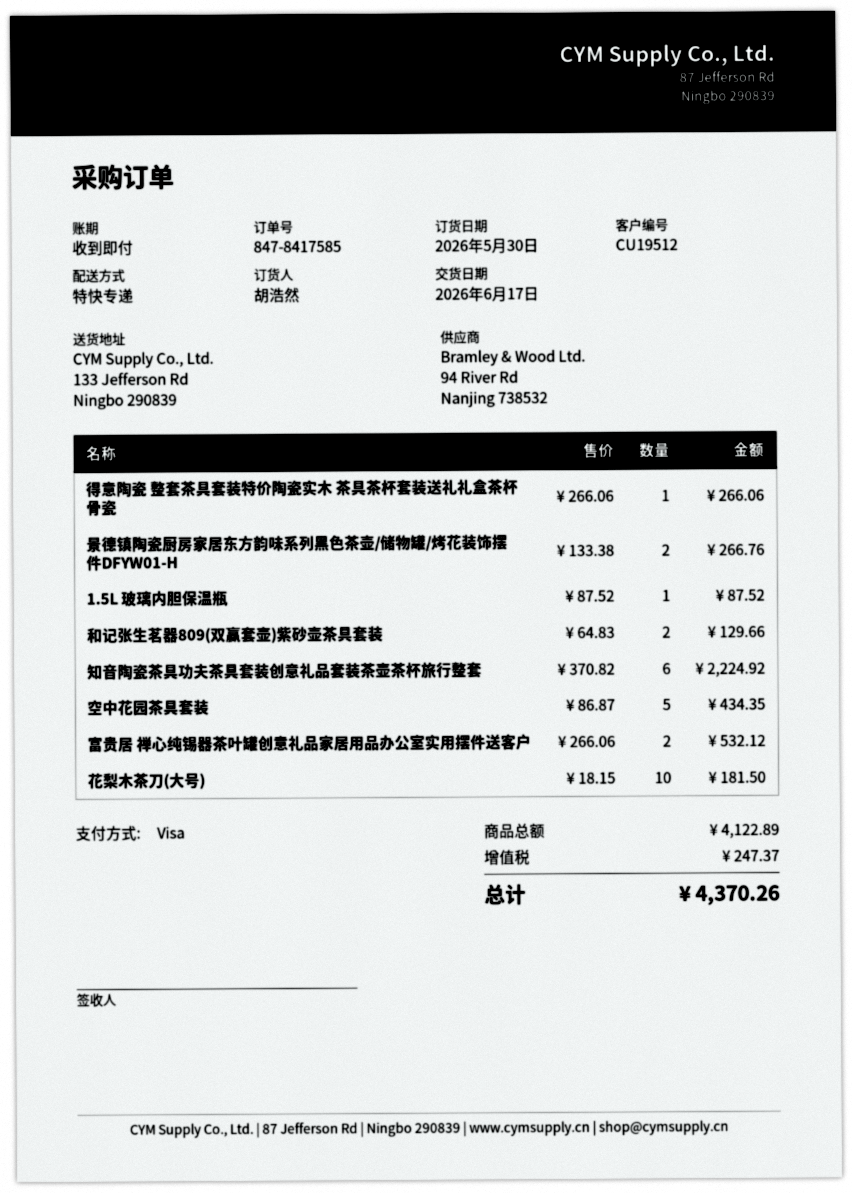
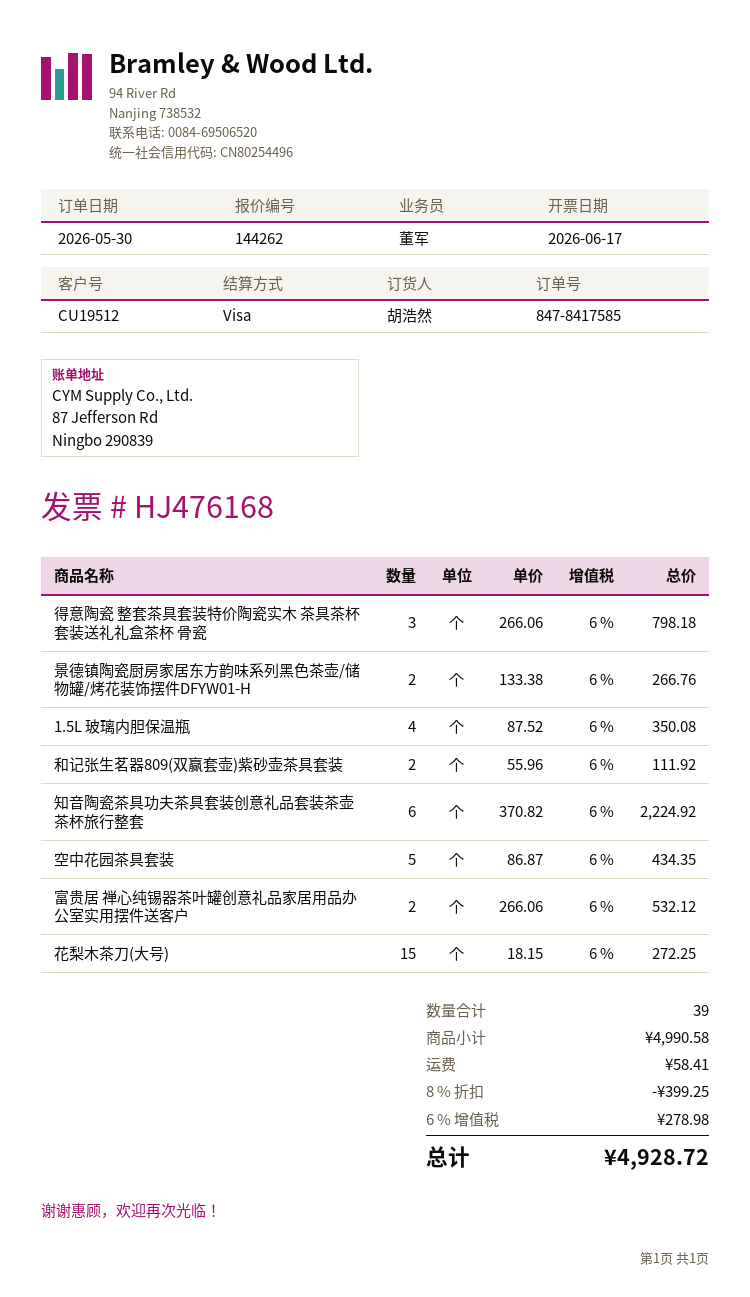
得意陶瓷 整套茶具套装特价陶瓷实木 茶具茶杯套装送礼礼盒茶杯 骨瓷: 1 x 266.06 = 266.06 -> 3 x 266.06 = 798.18
1.5L 玻璃内胆保温瓶: 1 x 87.52 = 87.52 -> 4 x 87.52 = 350.08
和记张生茗器809(双赢套壶)紫砂壶茶具套装: 2 x 64.83 = 129.66 -> 2 x 55.96 = 111.92
花梨木茶刀(大号): 10 x 18.15 = 181.50 -> 15 x 18.15 = 272.25
subtotal: 4122.89 -> 4990.58
discount: none -> 8% = 399.25
shipping: none -> 58.41
tax: 247.37 -> 278.98
total: 4370.26 -> 4928.72

